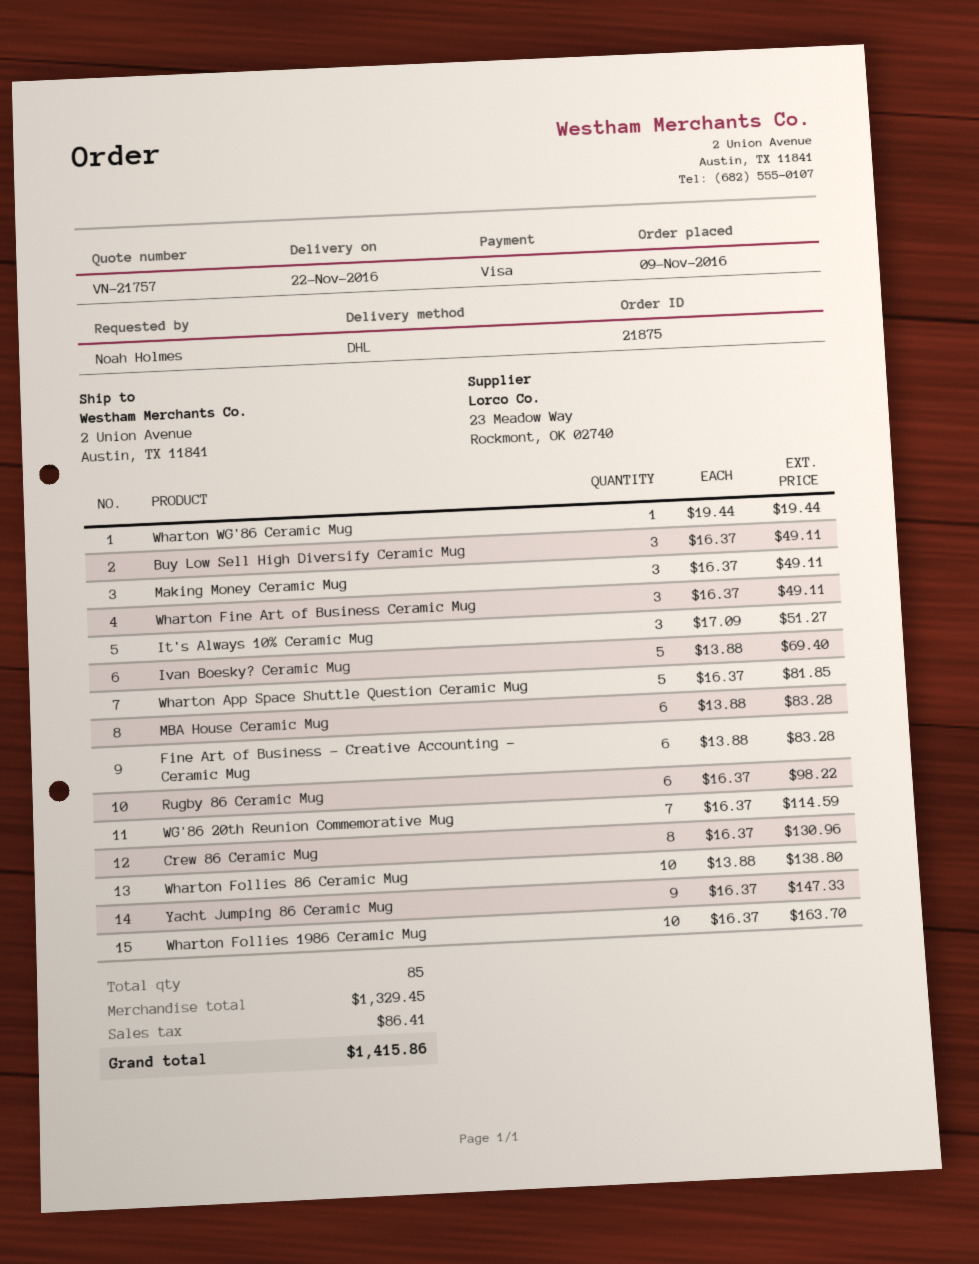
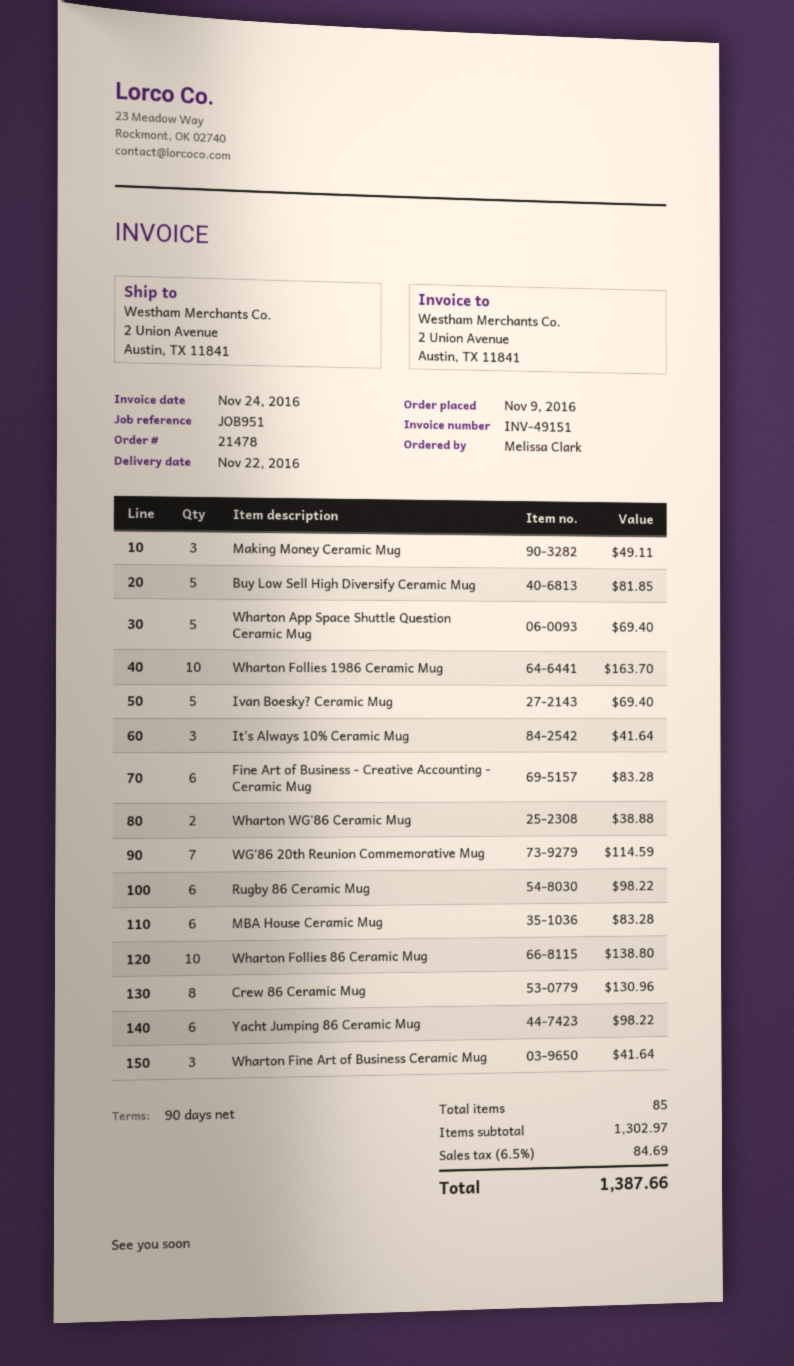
order number: 21875 -> 21478
ordered by: Noah Holmes -> Melissa Clark
Wharton WG'86 Ceramic Mug: 1 for 19.44 -> 2 for 38.88
Buy Low Sell High Diversify Ceramic Mug: 3 for 49.11 -> 5 for 81.85
Wharton Fine Art of Business Ceramic Mug: 3 for 49.11 -> 3 for 41.64
It's Always 10% Ceramic Mug: 3 for 51.27 -> 3 for 41.64
Wharton App Space Shuttle Question Ceramic Mug: 5 for 81.85 -> 5 for 69.40
Yacht Jumping 86 Ceramic Mug: 9 for 147.33 -> 6 for 98.22
subtotal: 1329.45 -> 1302.97
tax: 86.41 -> 84.69
total: 1415.86 -> 1387.66

